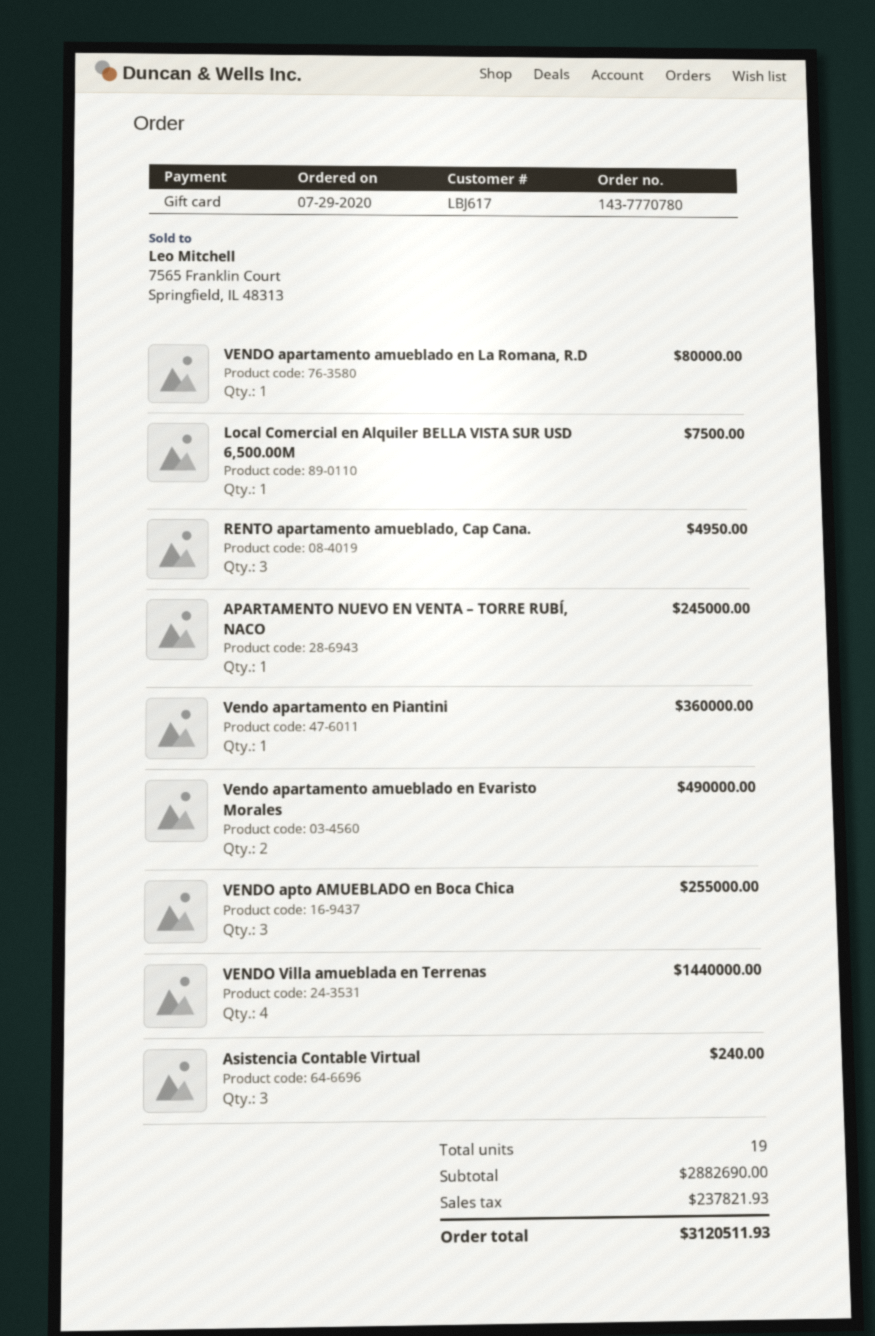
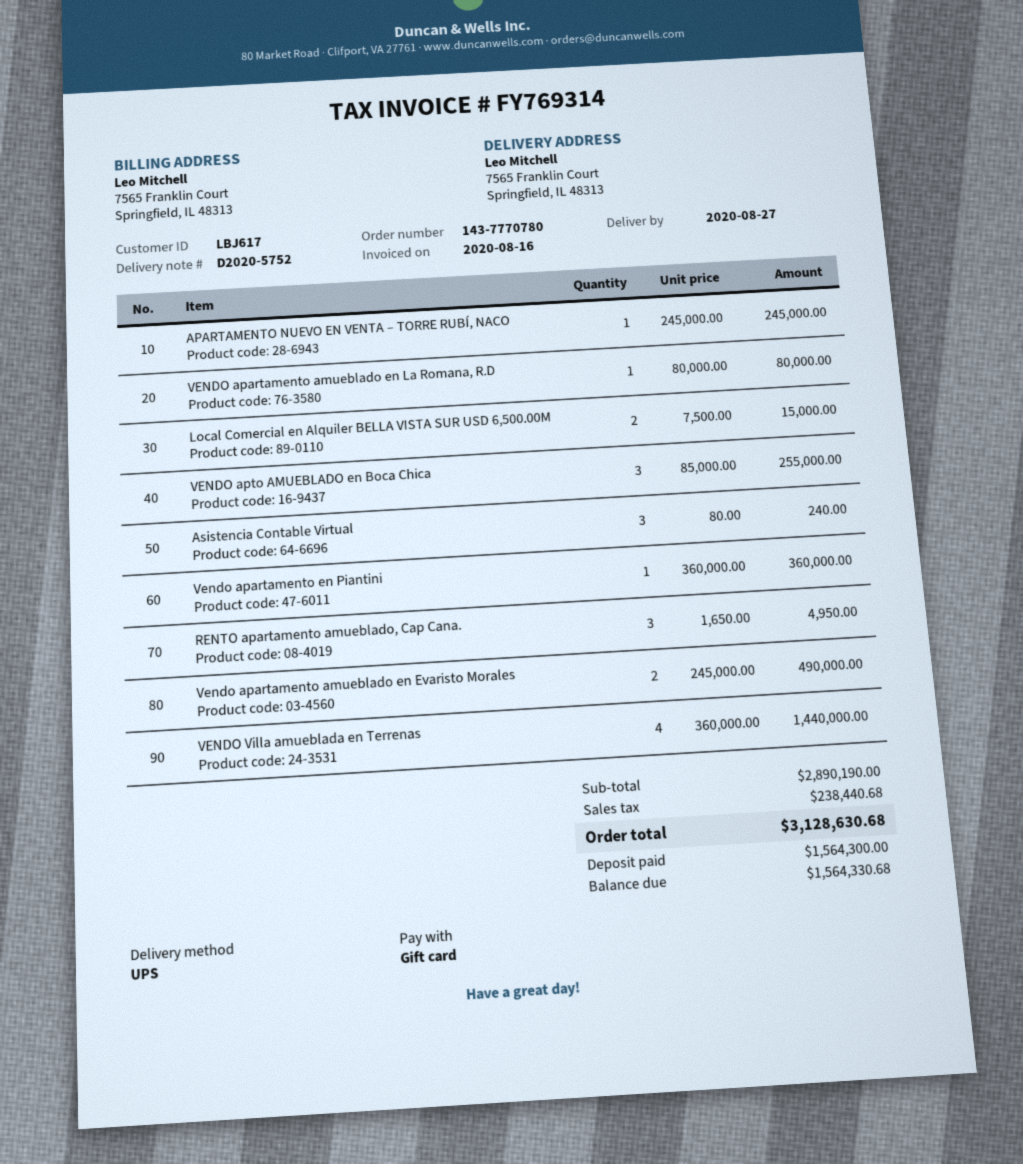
Local Comercial en Alquiler BELLA VISTA SUR USD 6,500.00M: 1 for 7500.00 -> 2 for 15000.00
subtotal: 2882690.00 -> 2890190.00
tax: 237821.93 -> 238440.68
total: 3120511.93 -> 3128630.68

